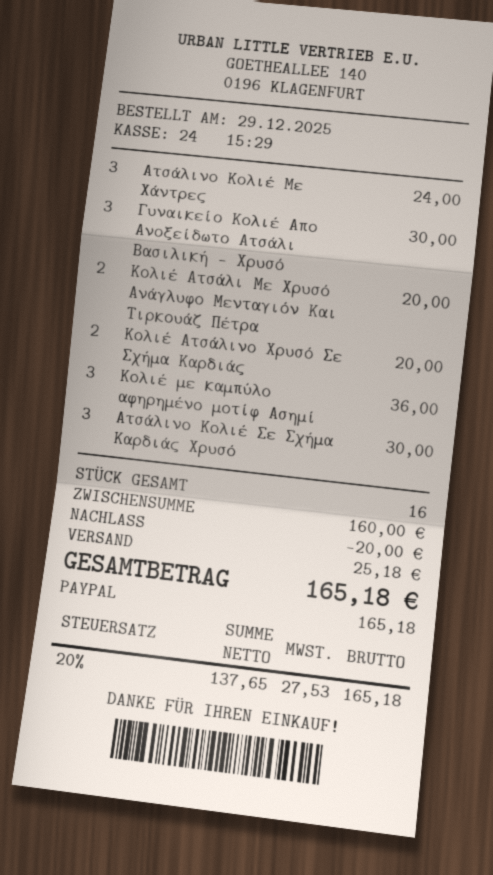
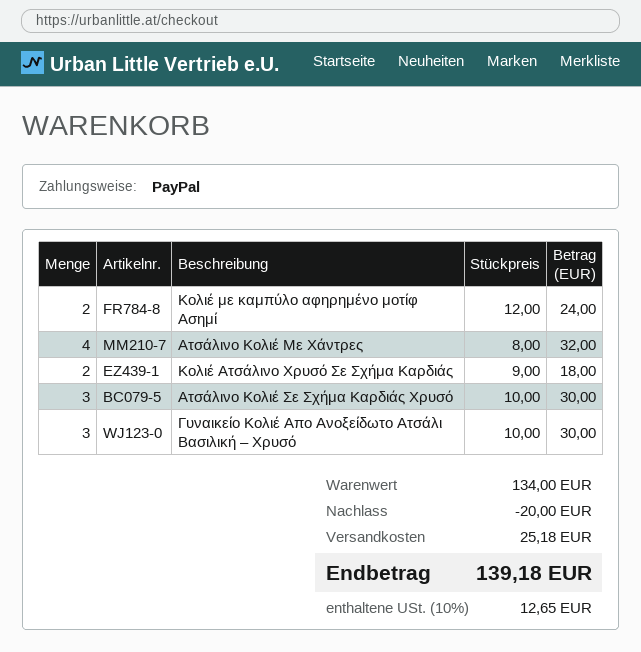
Ατσάλινο Κολιέ Με Χάντρες: 3 for 24.00 -> 4 for 32.00
Κολιέ Ατσάλι Με Χρυσό Ανάγλυφο Μενταγιόν Και Τιρκουάζ Πέτρα: 2 for 20.00 -> none
Κολιέ Ατσάλινο Χρυσό Σε Σχήμα Καρδιάς: 2 for 20.00 -> 2 for 18.00
Κολιέ με καμπύλο αφηρημένο μοτίφ Ασημί: 3 for 36.00 -> 2 for 24.00
subtotal: 160.00 -> 134.00
tax: 20% = 27.53 -> 10% = 12.65
total: 165.18 -> 139.18

